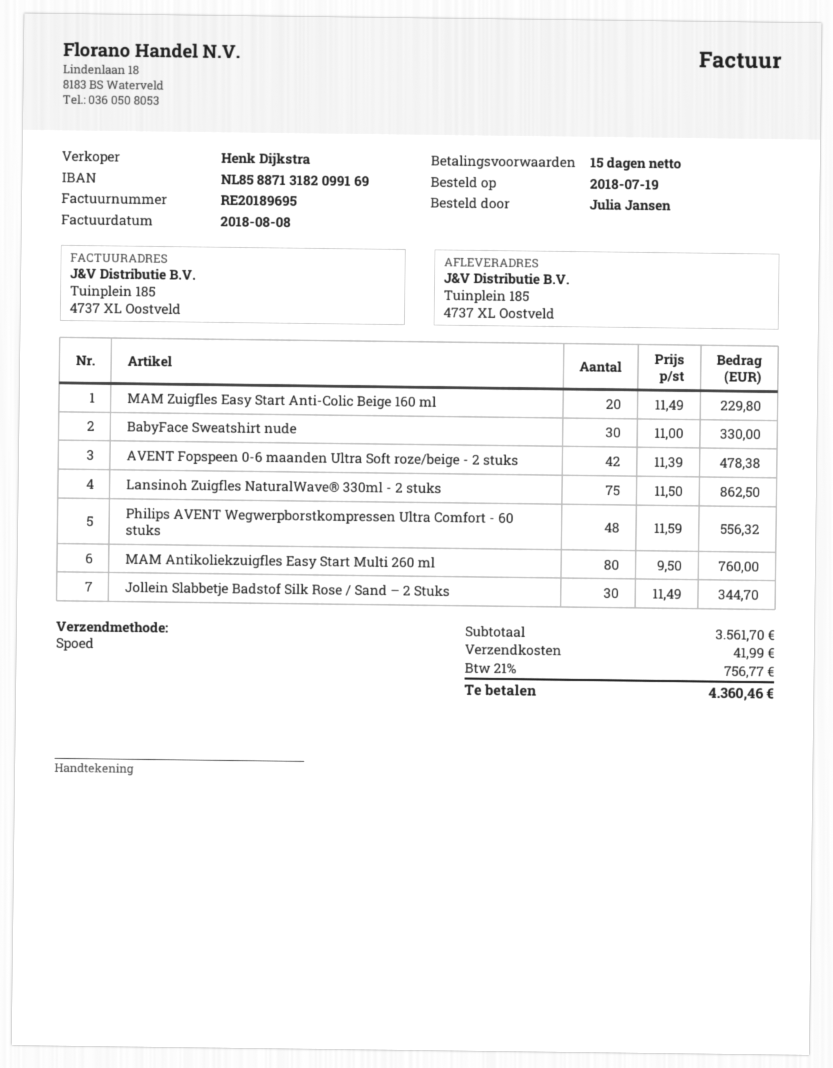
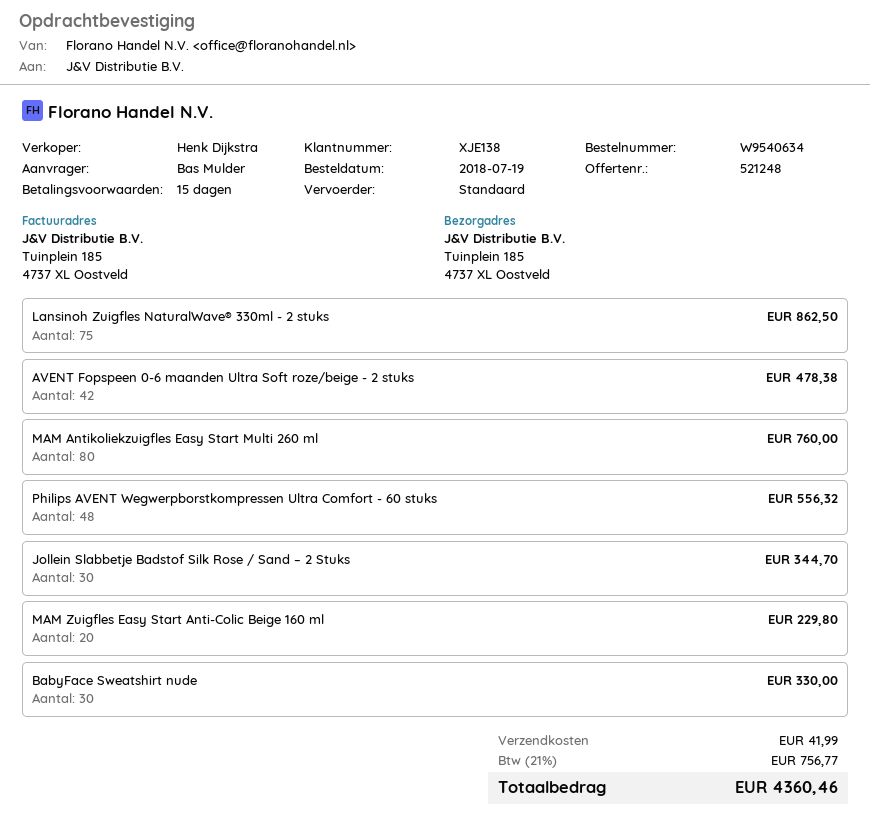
ordered by: Julia Jansen -> Bas Mulder
shipping method: express -> standard

